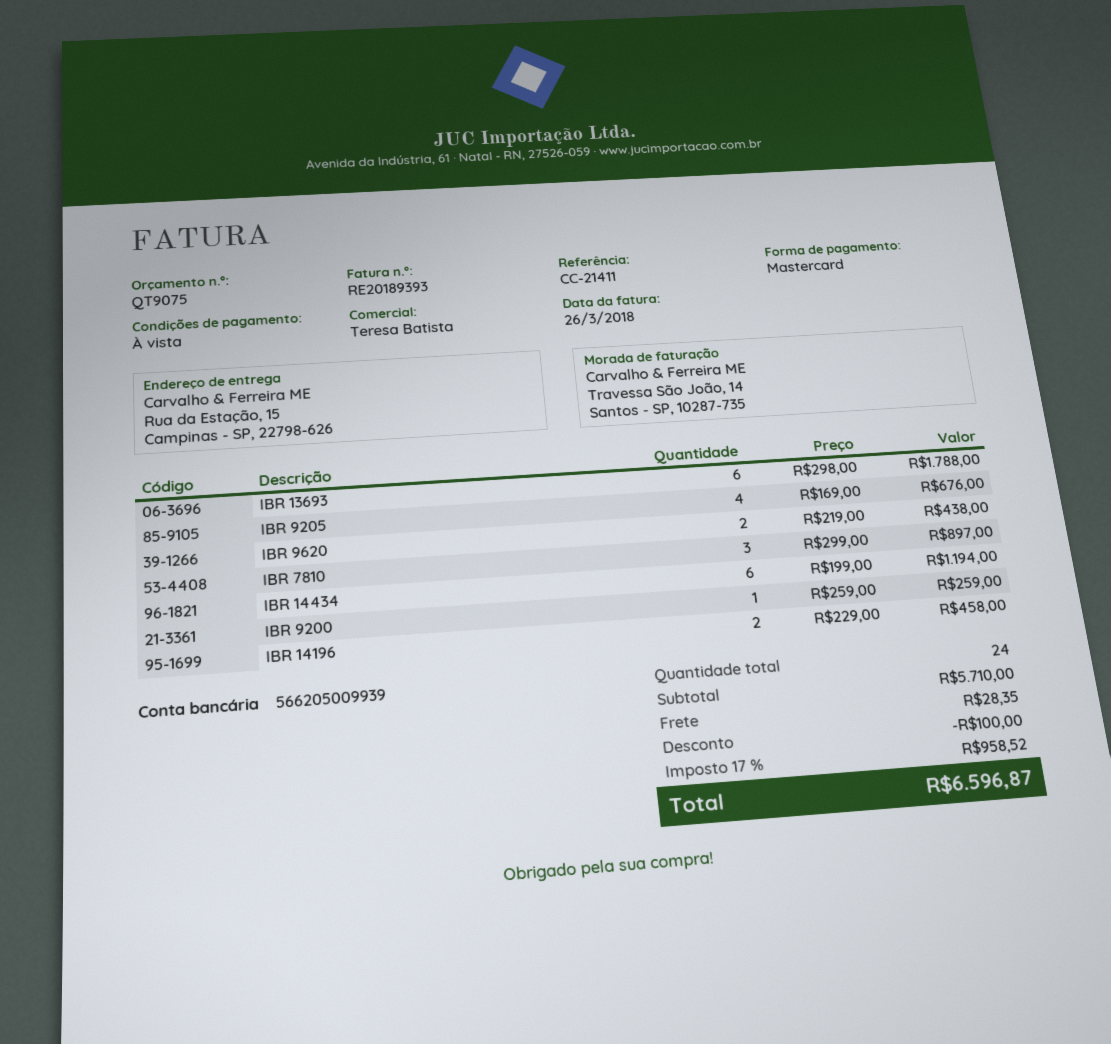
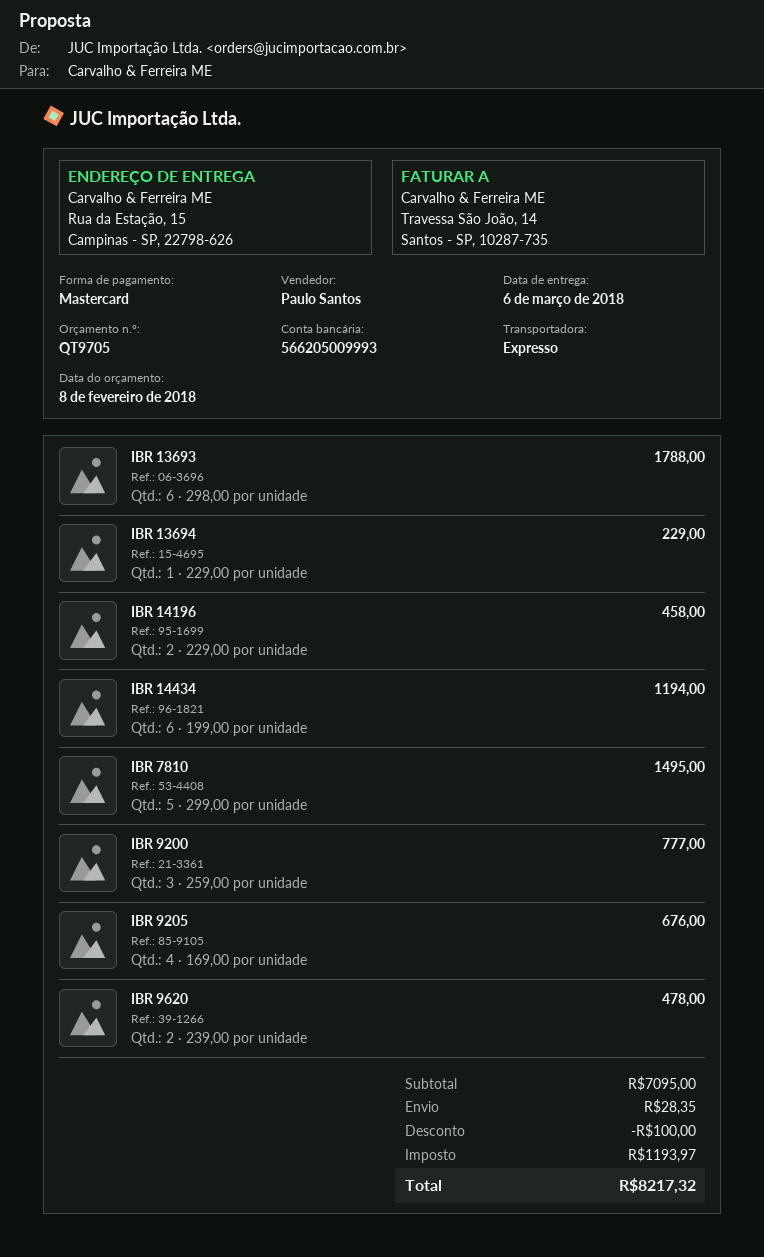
quote number: QT9075 -> QT9705
sales rep: Teresa Batista -> Paulo Santos
bank account: 566205009939 -> 566205009993
IBR 9620: 2 x 219.00 = 438.00 -> 2 x 239.00 = 478.00
IBR 7810: 3 x 299.00 = 897.00 -> 5 x 299.00 = 1495.00
IBR 9200: 1 x 259.00 = 259.00 -> 3 x 259.00 = 777.00
IBR 13694: none -> 1 x 229.00 = 229.00
subtotal: 5710.00 -> 7095.00
tax: 958.52 -> 1193.97
total: 6596.87 -> 8217.32

